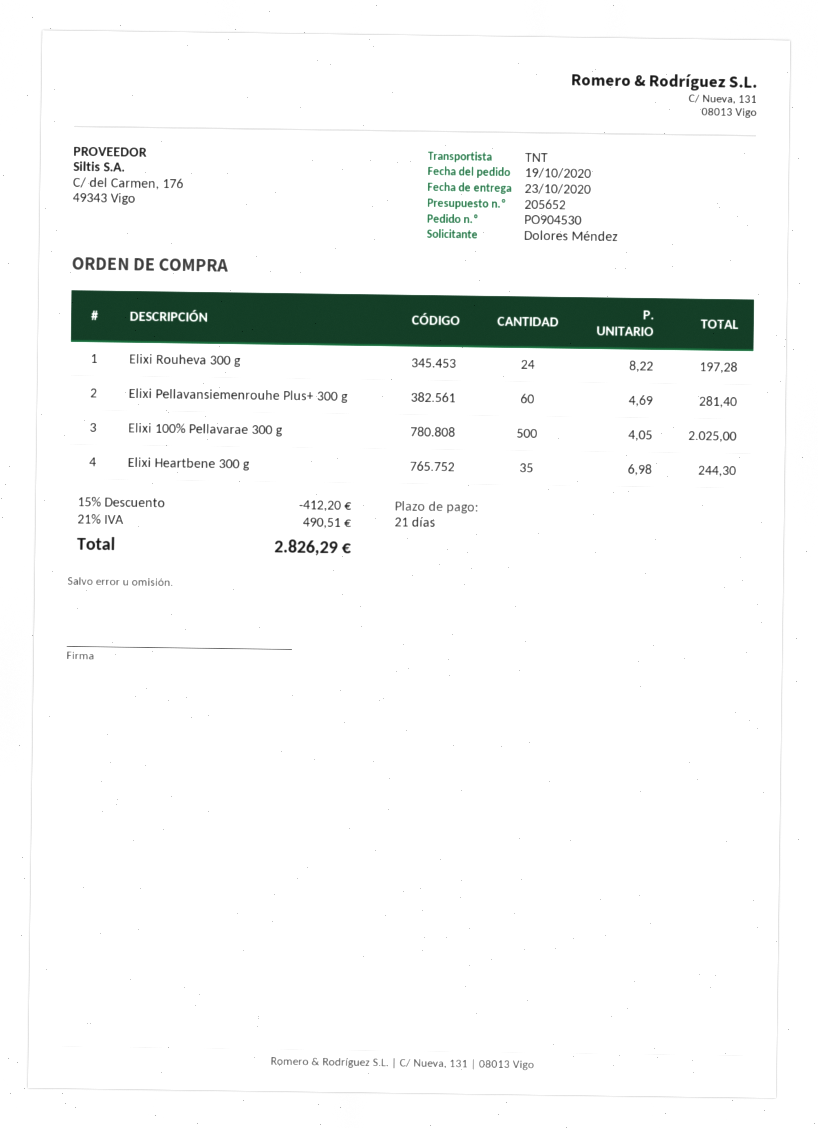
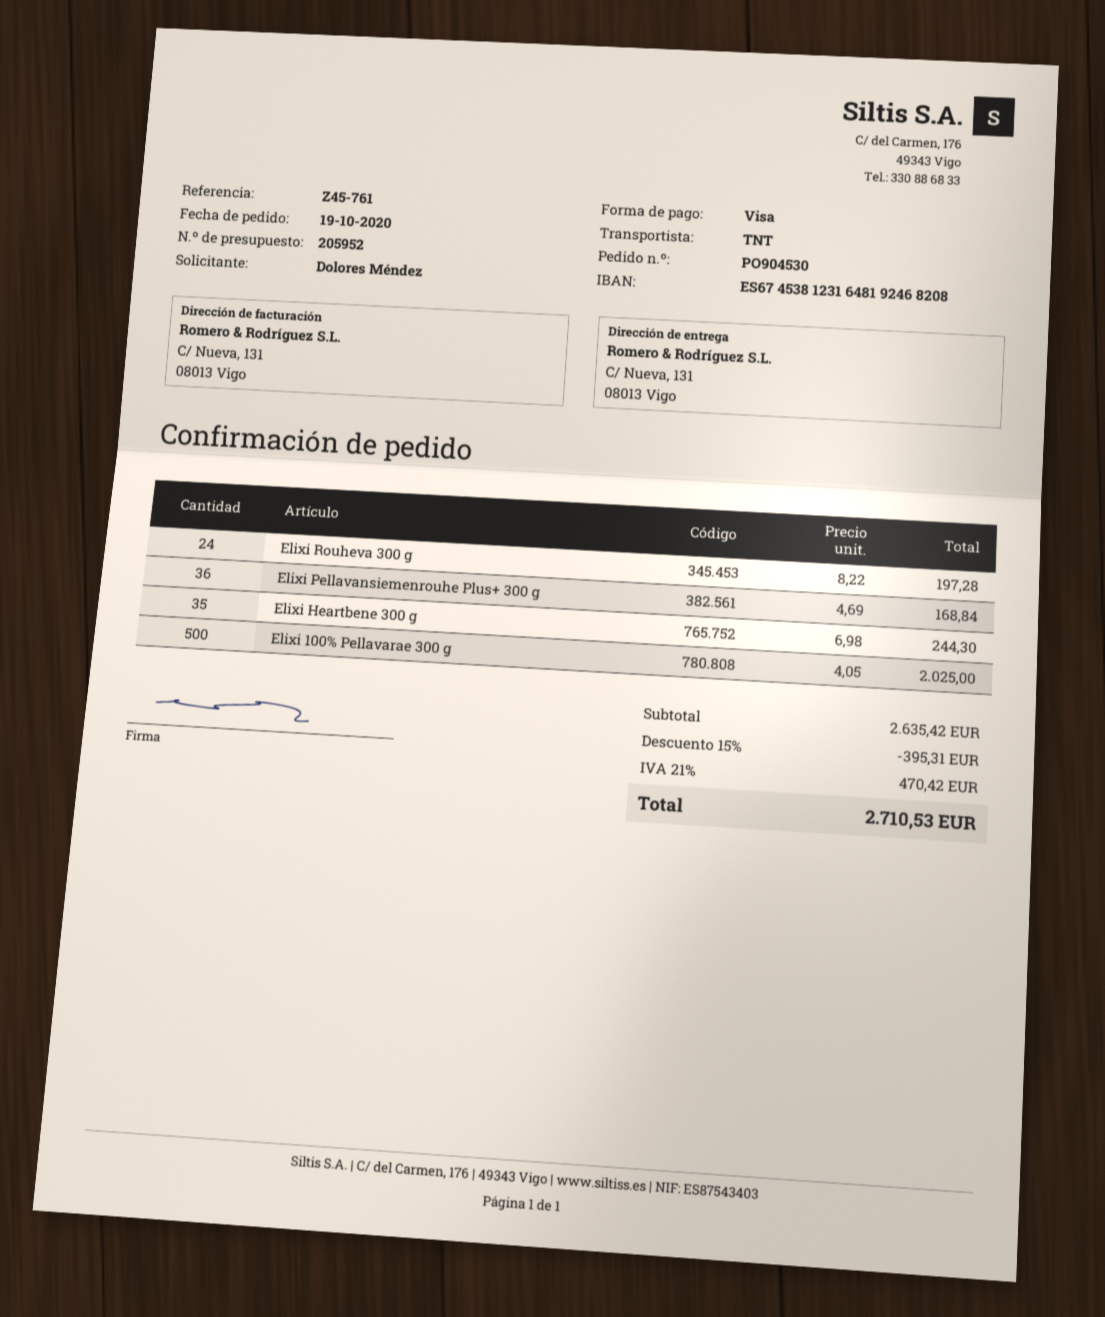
quote number: 205652 -> 205952
Elixi Pellavansiemenrouhe Plus+ 300 g: 60 x 4.69 = 281.40 -> 36 x 4.69 = 168.84
discount: 15% = 412.20 -> 15% = 395.31
tax: 21% = 490.51 -> 21% = 470.42
total: 2826.29 -> 2710.53

